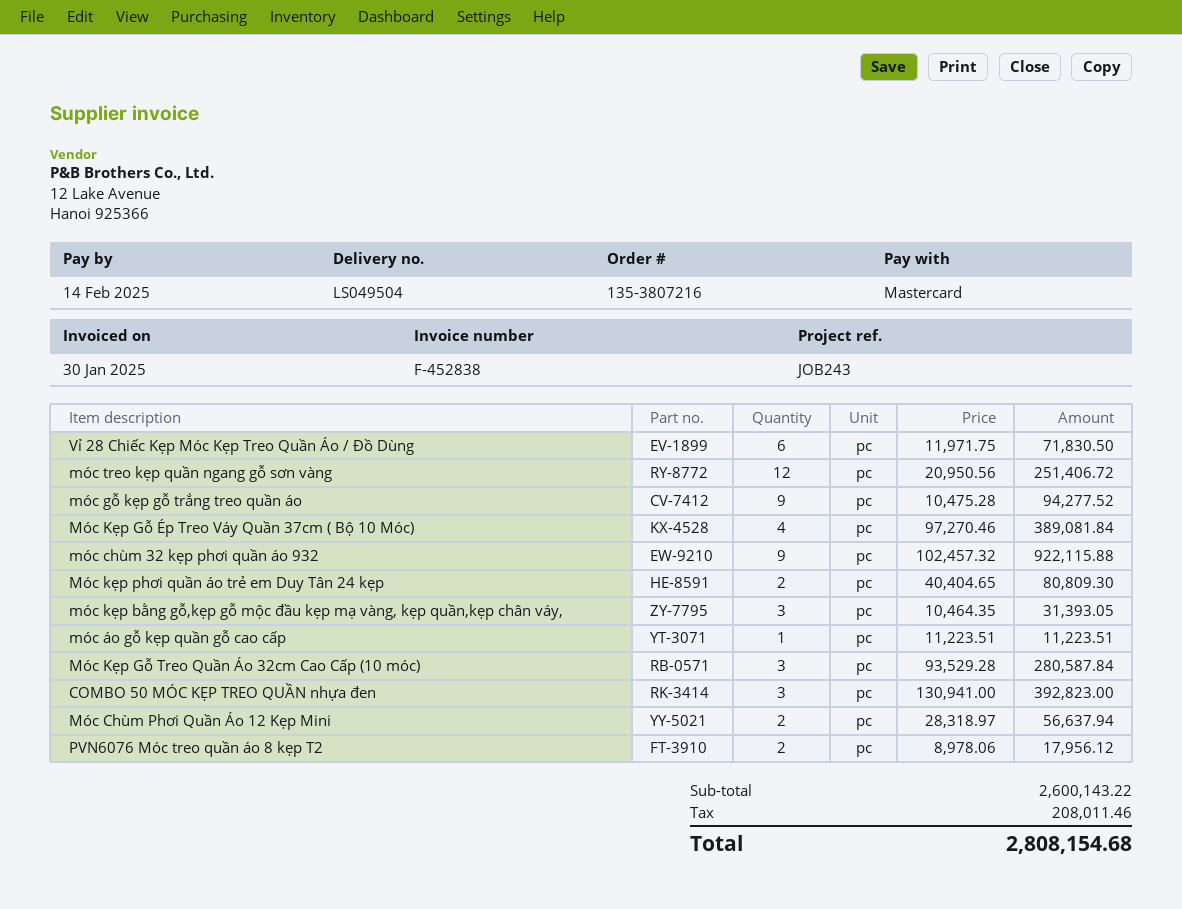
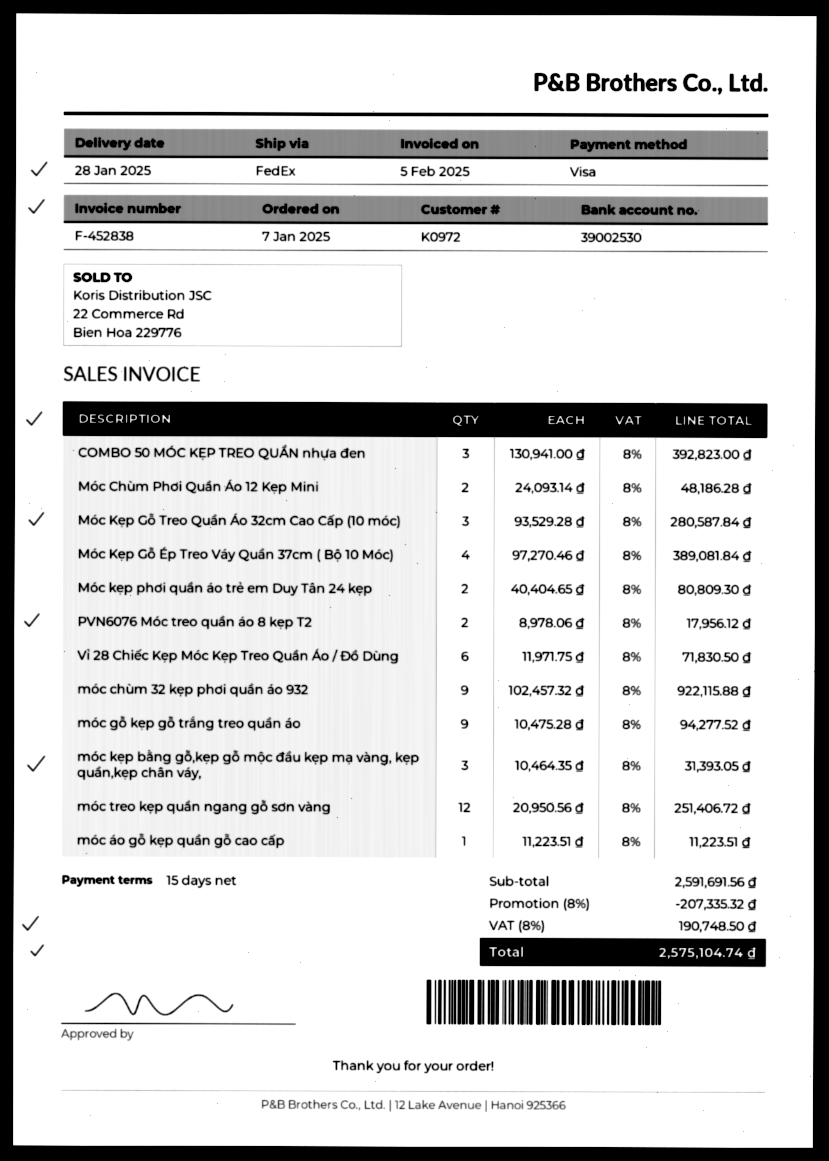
invoice date: 2025-01-30 -> 2025-02-05
payment method: Mastercard -> Visa
Móc Chùm Phơi Quần Áo 12 Kẹp Mini: 2 x 28318.97 = 56637.94 -> 2 x 24093.14 = 48186.28
subtotal: 2600143.22 -> 2591691.56
discount: none -> 8% = 207335.32
tax: 208011.46 -> 190748.50
total: 2808154.68 -> 2575104.74

